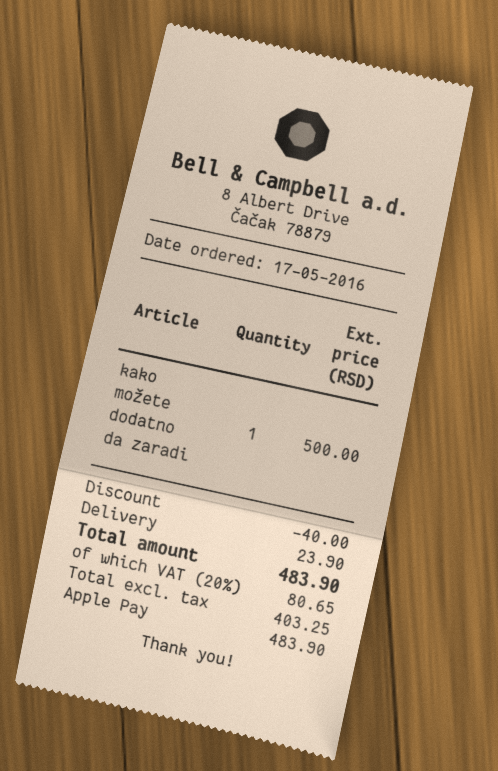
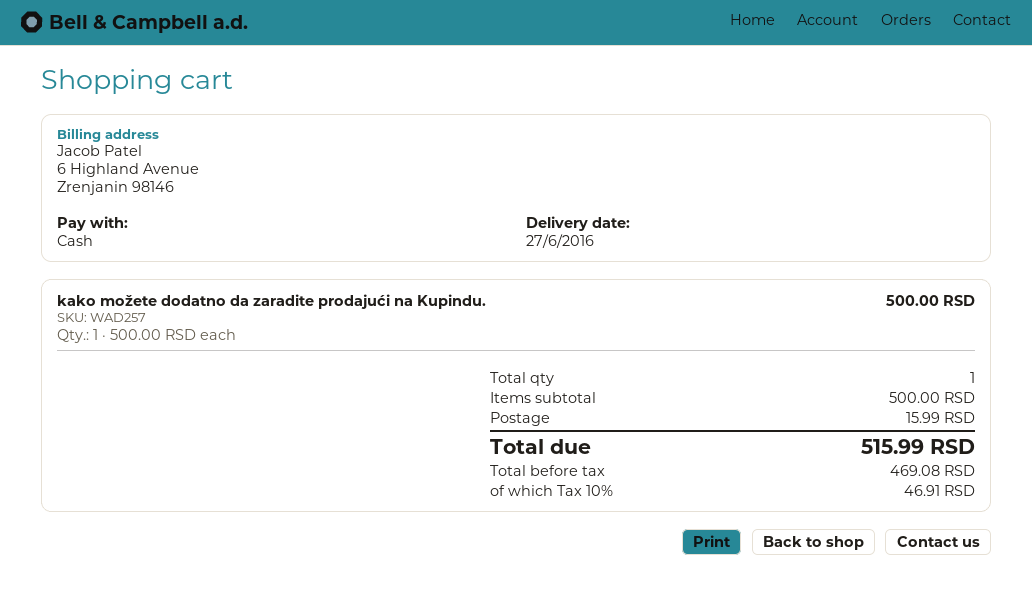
payment method: Apple Pay -> cash
discount: 40.00 -> none
shipping: 23.90 -> 15.99
net: 403.25 -> 469.08
tax: 20% = 80.65 -> 10% = 46.91
total: 483.90 -> 515.99

